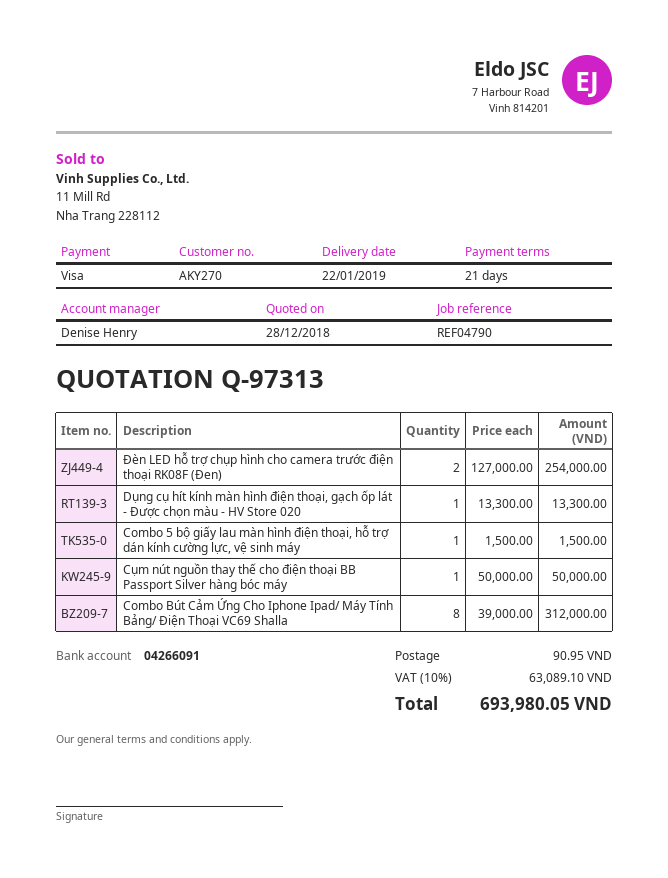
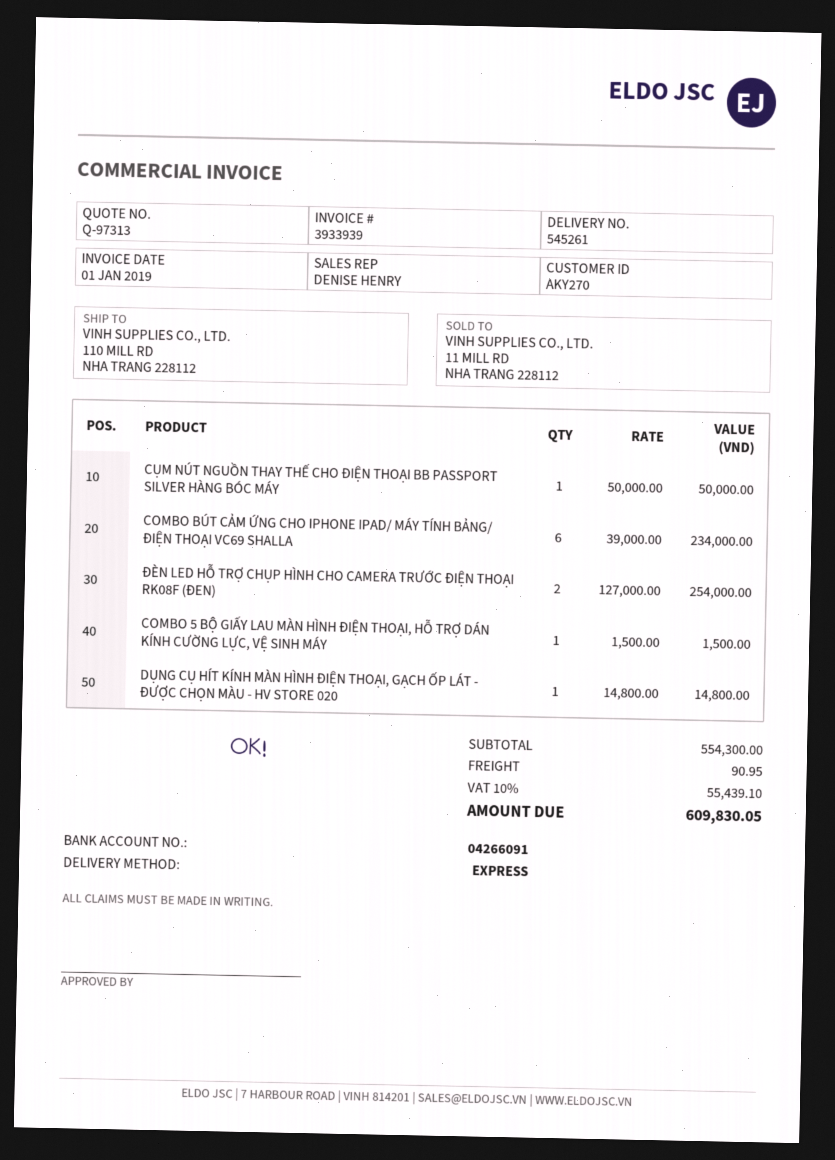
Dụng cụ hít kính màn hình điện thoại, gạch ốp lát - Được chọn màu - HV Store 020: 1 x 13300.00 = 13300.00 -> 1 x 14800.00 = 14800.00
Combo Bút Cảm Ứng Cho Iphone Ipad/ Máy Tính Bảng/ Điện Thoại VC69 Shalla: 8 x 39000.00 = 312000.00 -> 6 x 39000.00 = 234000.00
tax: 10% = 63089.10 -> 10% = 55439.10
total: 693980.05 -> 609830.05

